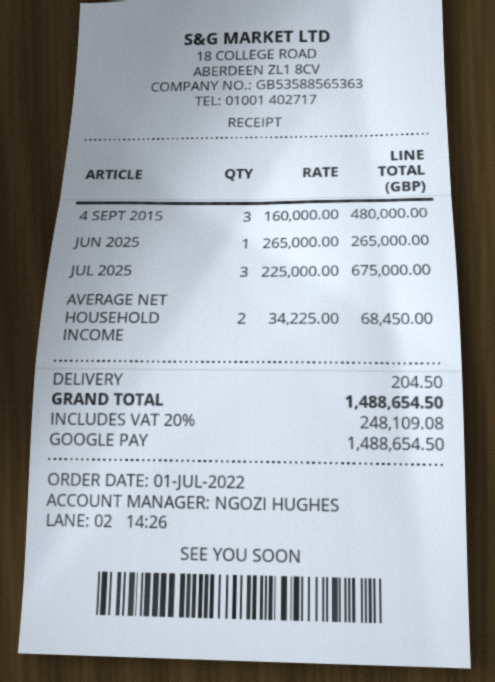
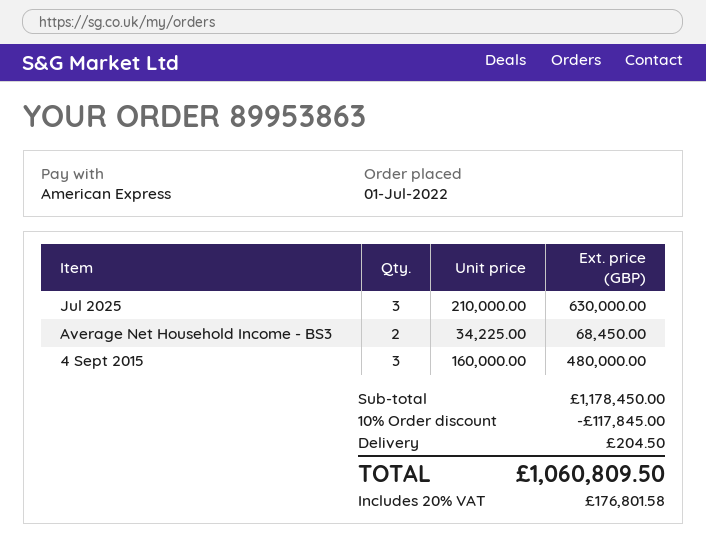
payment method: Google Pay -> American Express
JUN 2025: 1 x 265000.00 = 265000.00 -> none
JUL 2025: 3 x 225000.00 = 675000.00 -> 3 x 210000.00 = 630000.00
discount: none -> 10% = 117845.00
tax: 20% = 248109.08 -> 20% = 176801.58
total: 1488654.50 -> 1060809.50

